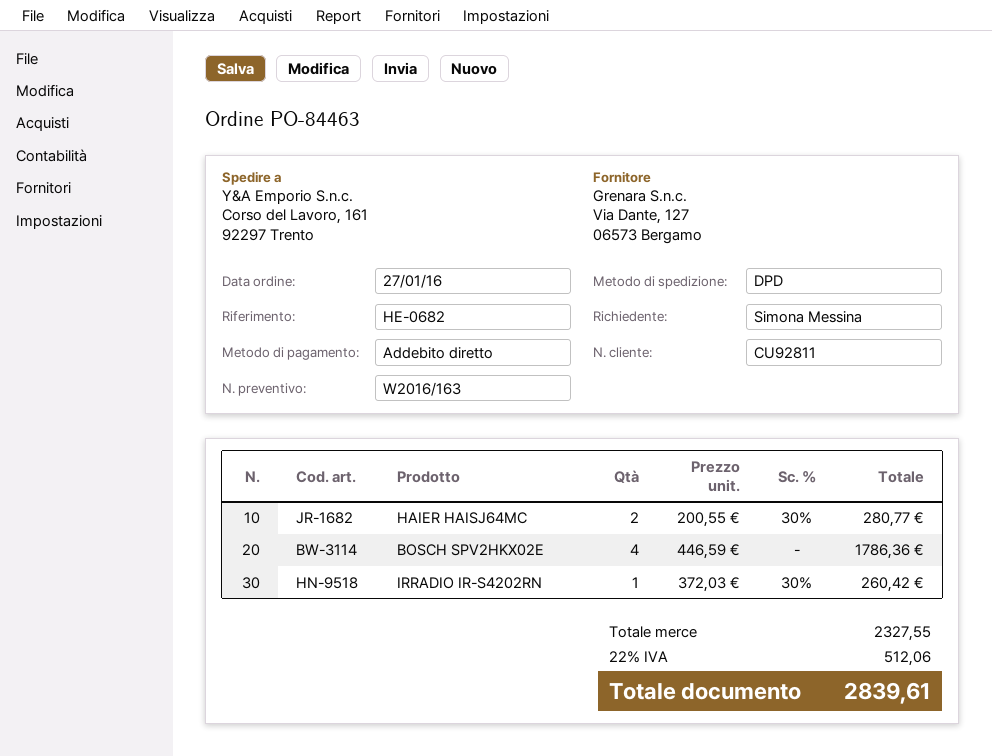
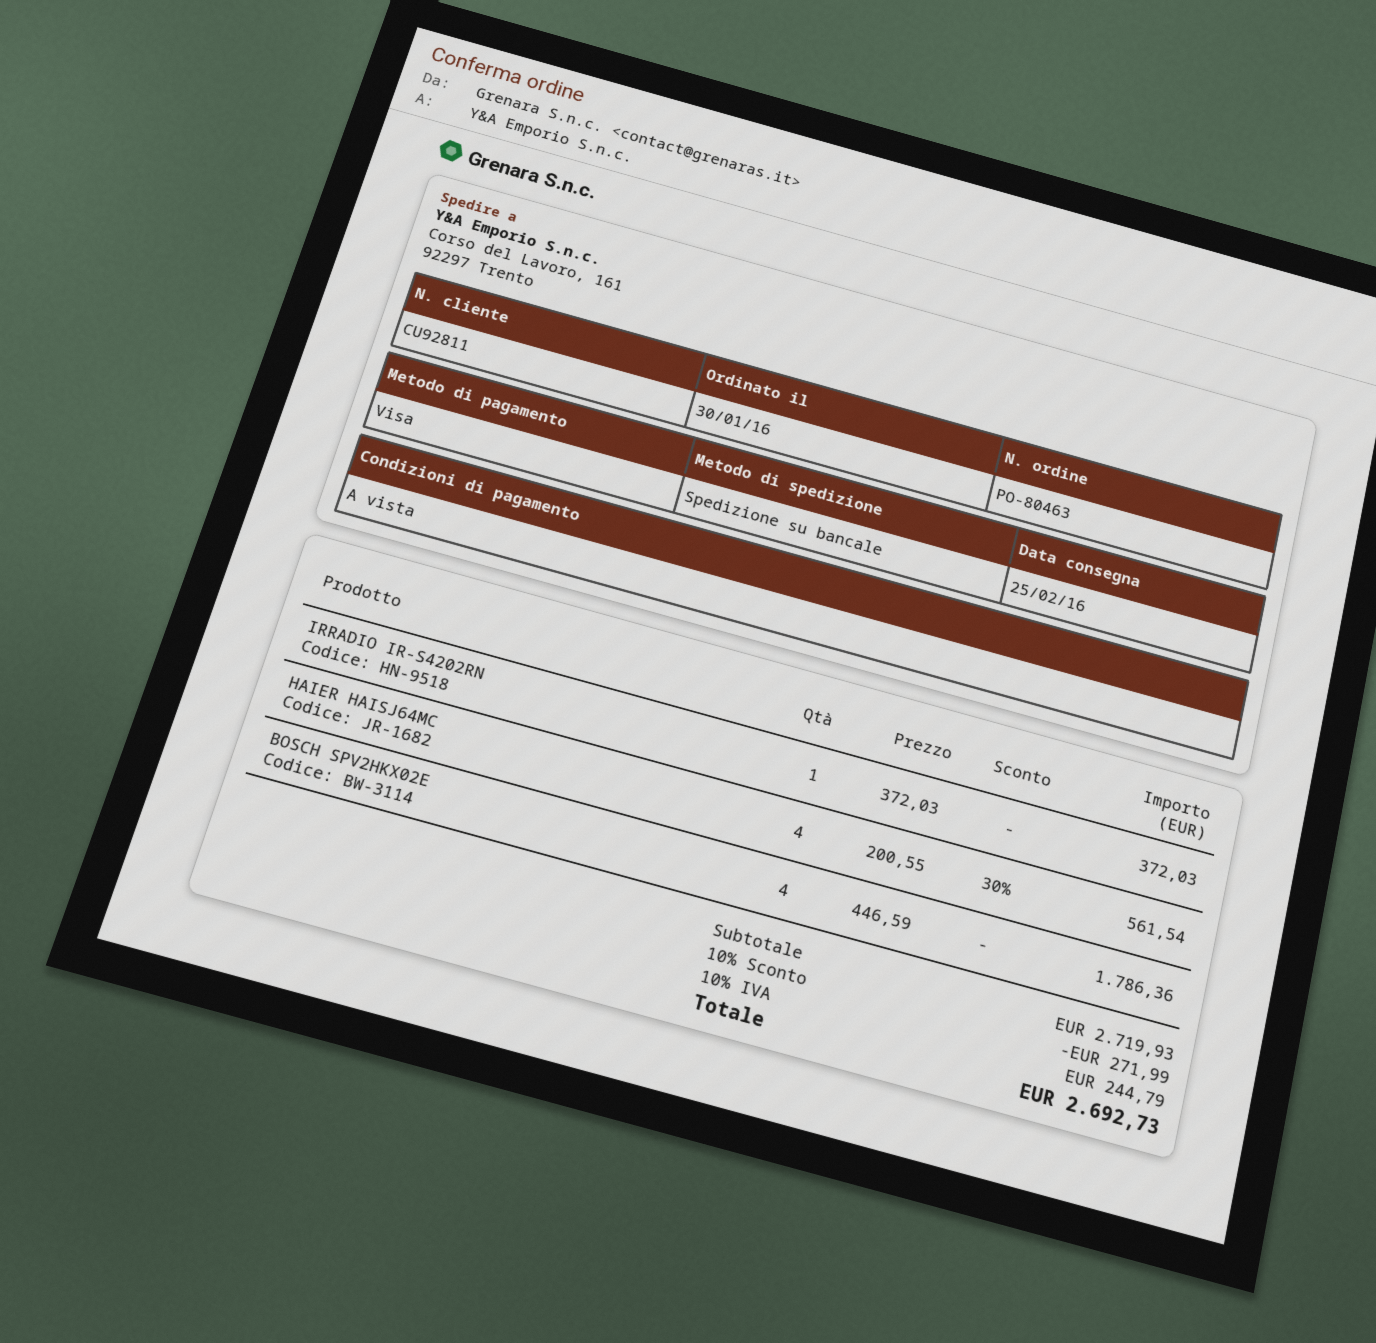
order number: PO-84463 -> PO-80463
order date: 2016-01-27 -> 2016-01-30
payment method: direct debit -> Visa
shipping method: DPD -> pallet freight
HAIER HAISJ64MC: 2 x 200.55 - 30% = 280.77 -> 4 x 200.55 - 30% = 561.54
IRRADIO IR-S4202RN: 1 x 372.03 - 30% = 260.42 -> 1 x 372.03 = 372.03
subtotal: 2327.55 -> 2719.93
discount: none -> 10% = 271.99
tax: 22% = 512.06 -> 10% = 244.79
total: 2839.61 -> 2692.73

